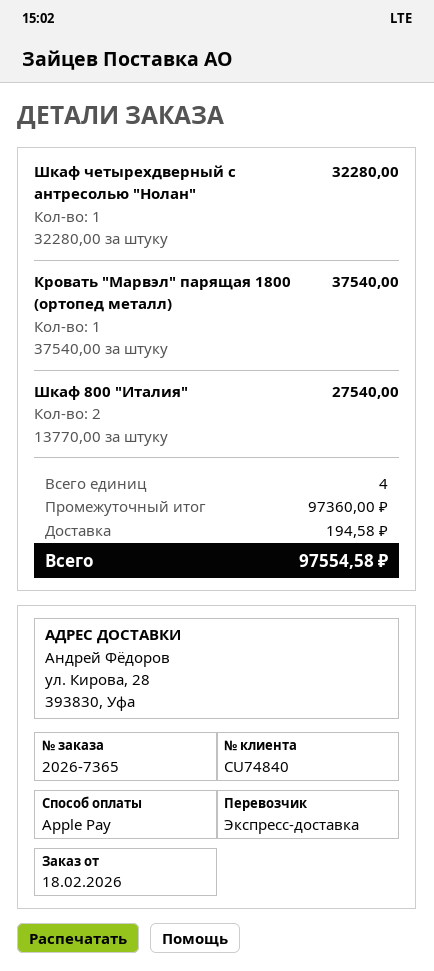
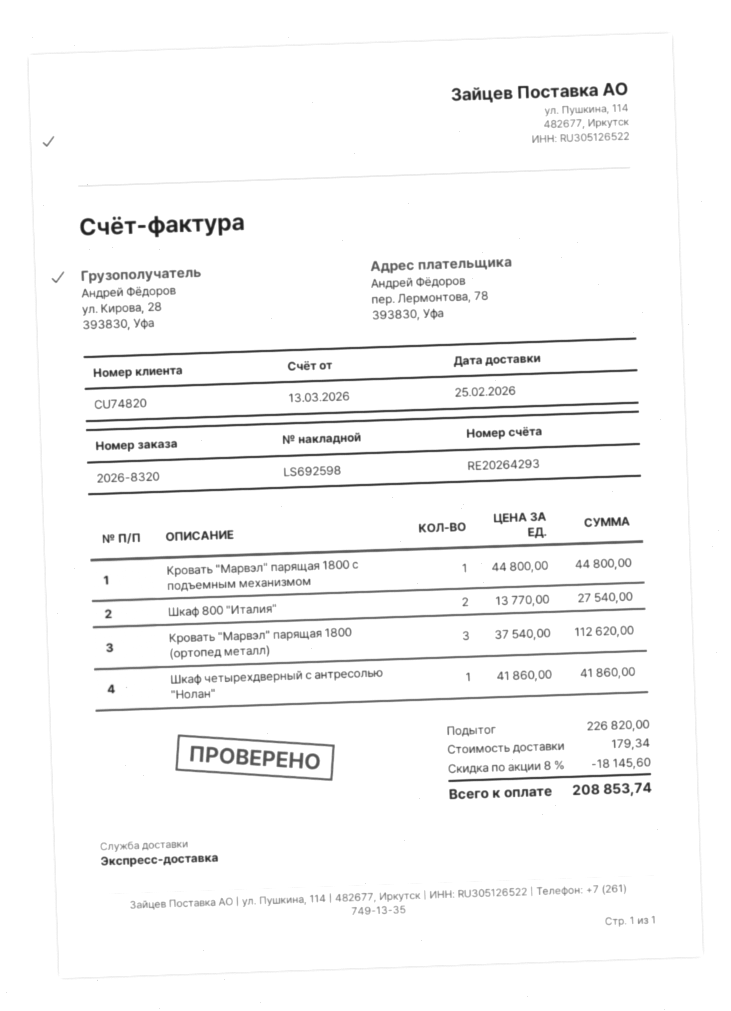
order number: 2026-7365 -> 2026-8320
customer number: CU74840 -> CU74820
Шкаф четырехдверный с антресолью "Нолан": 1 x 32280.00 = 32280.00 -> 1 x 41860.00 = 41860.00
Кровать "Марвэл" парящая 1800 (ортопед металл): 1 x 37540.00 = 37540.00 -> 3 x 37540.00 = 112620.00
Кровать "Марвэл" парящая 1800 с подъемным механизмом: none -> 1 x 44800.00 = 44800.00
subtotal: 97360.00 -> 226820.00
discount: none -> 8% = 18145.60
shipping: 194.58 -> 179.34
total: 97554.58 -> 208853.74

